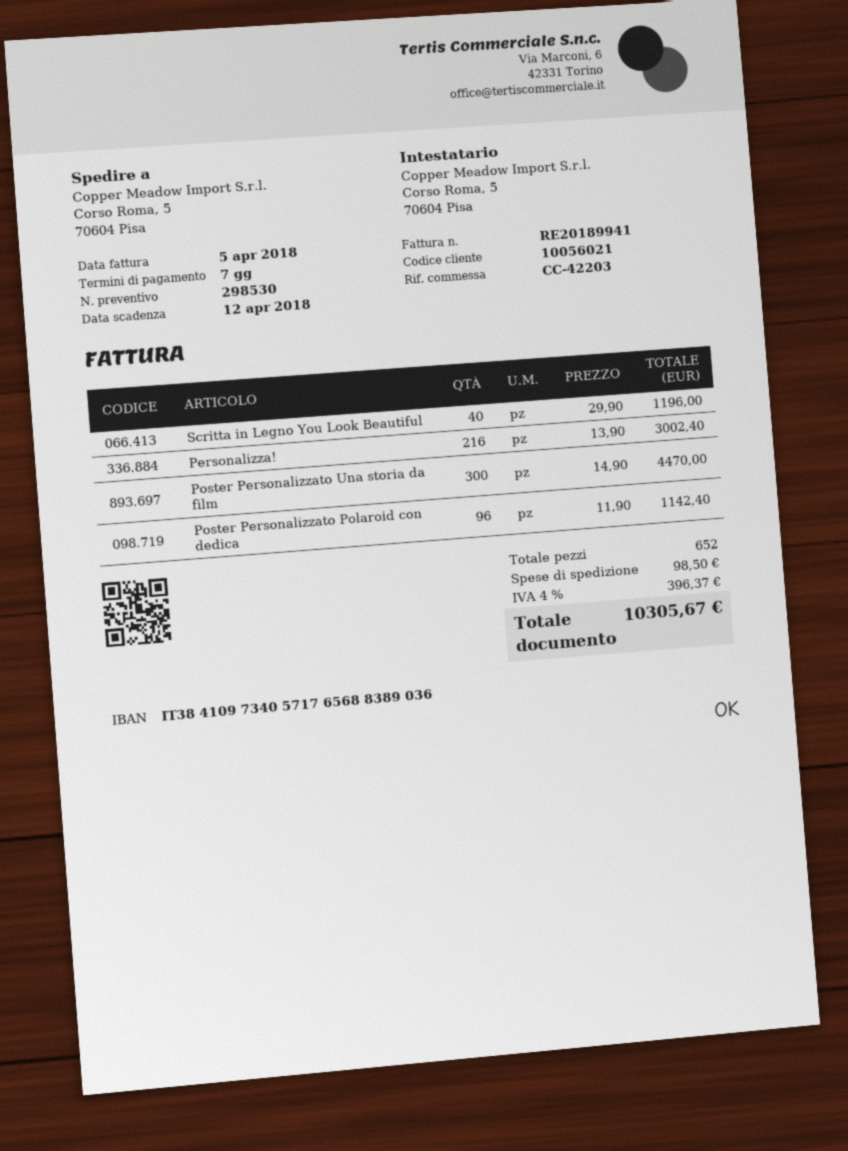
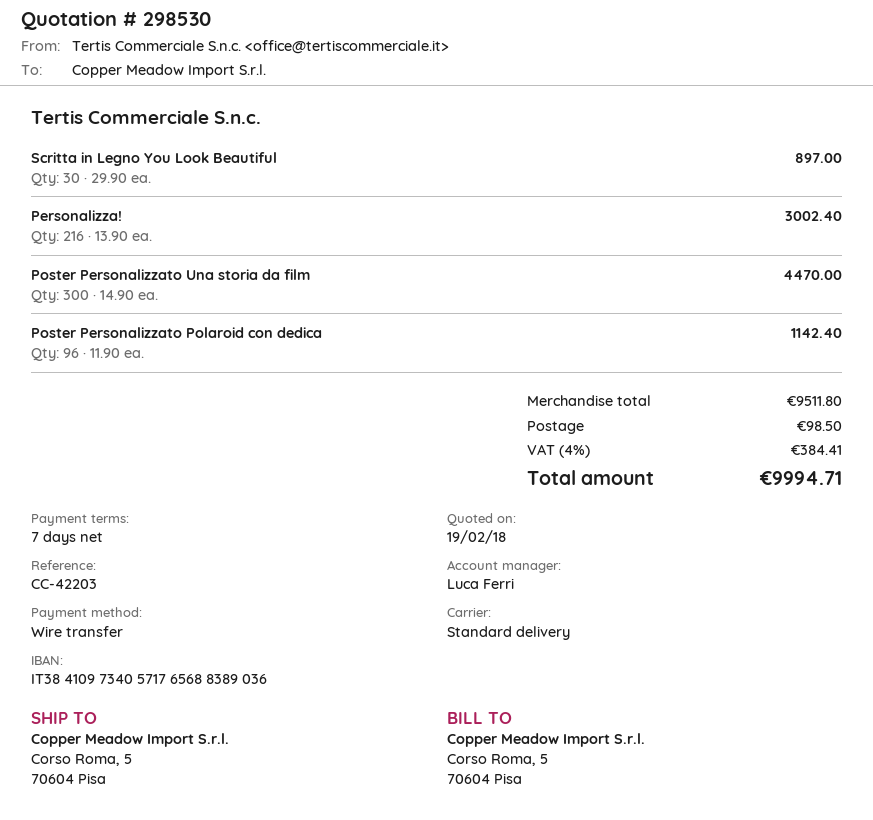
Scritta in Legno You Look Beautiful: 40 x 29.90 = 1196.00 -> 30 x 29.90 = 897.00
tax: 4% = 396.37 -> 4% = 384.41
total: 10305.67 -> 9994.71

